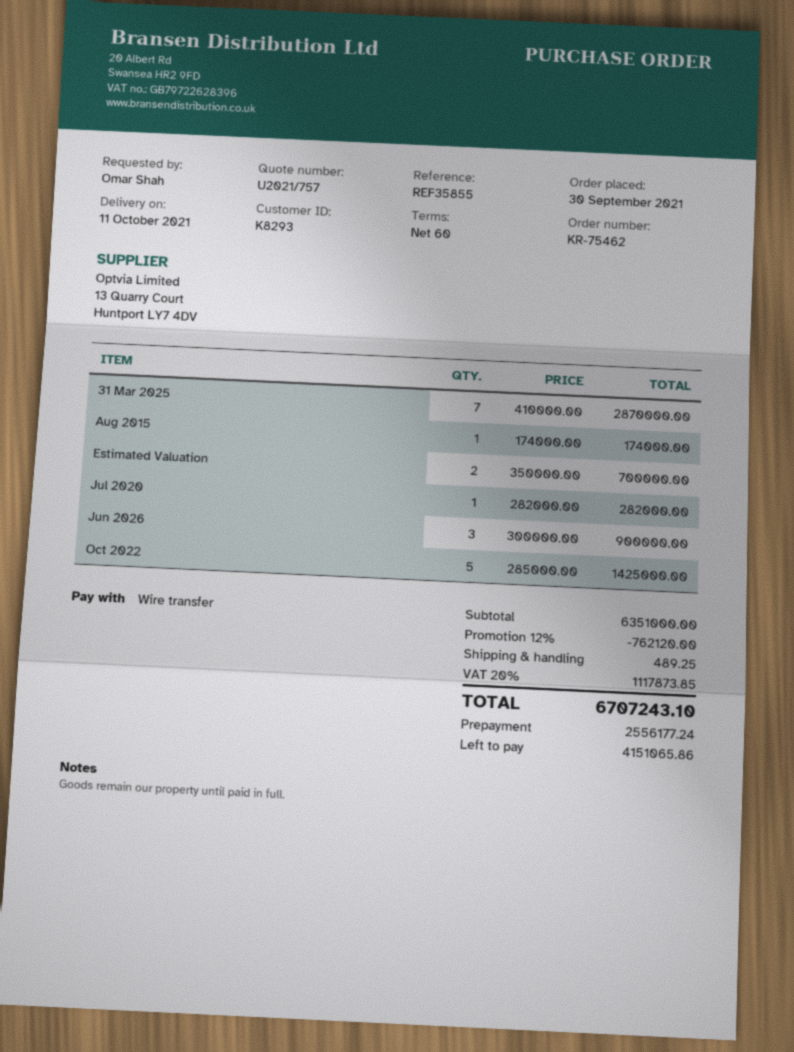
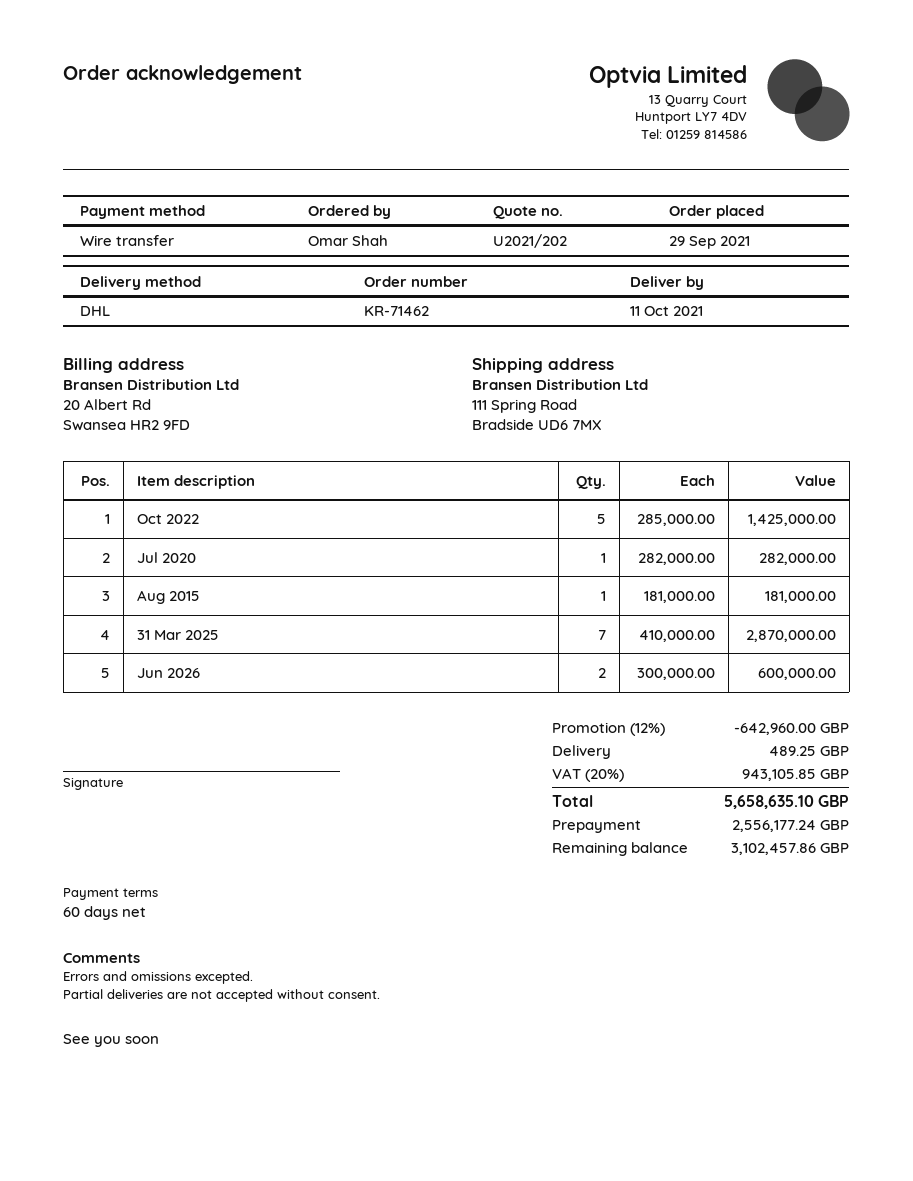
quote number: U2021/757 -> U2021/202
order number: KR-75462 -> KR-71462
order date: 2021-09-30 -> 2021-09-29
Aug 2015: 1 x 174000.00 = 174000.00 -> 1 x 181000.00 = 181000.00
Estimated Valuation: 2 x 350000.00 = 700000.00 -> none
Jun 2026: 3 x 300000.00 = 900000.00 -> 2 x 300000.00 = 600000.00
discount: 12% = 762120.00 -> 12% = 642960.00
tax: 20% = 1117873.85 -> 20% = 943105.85
total: 6707243.10 -> 5658635.10
balance: 4151065.86 -> 3102457.86

